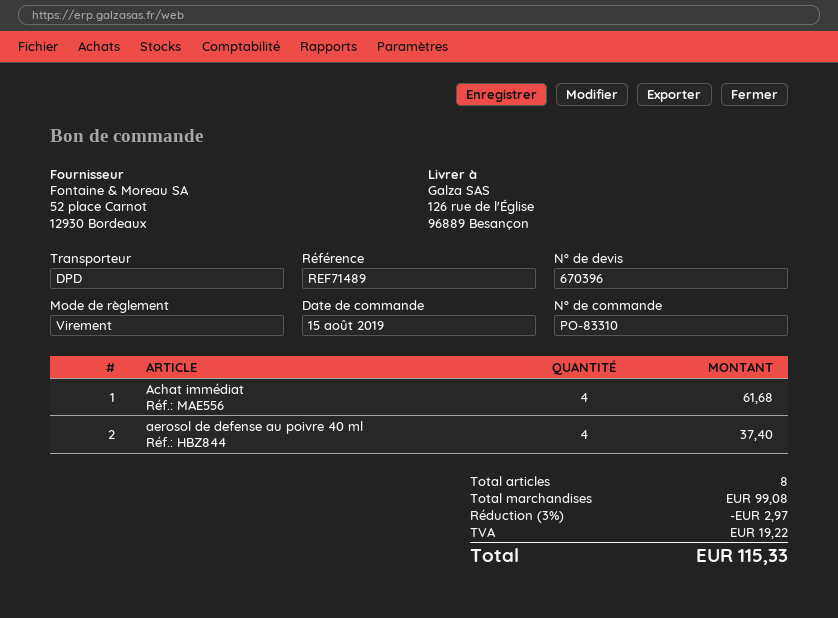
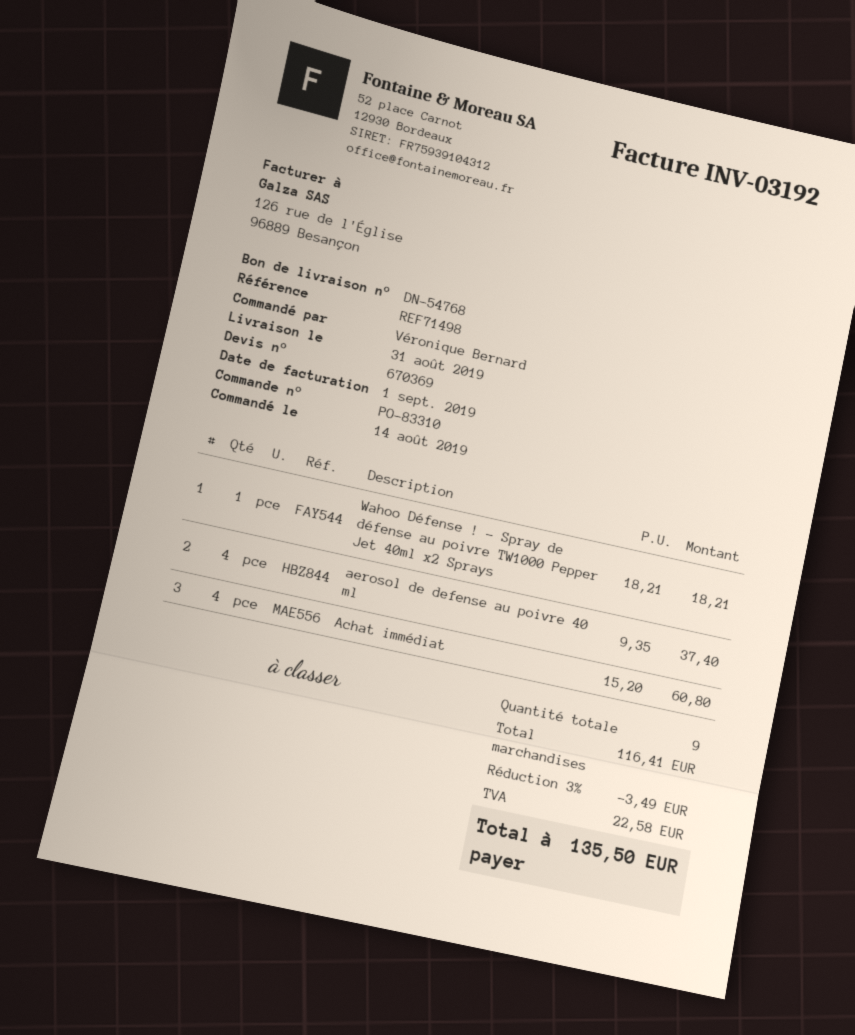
quote number: 670396 -> 670369
order date: 2019-08-15 -> 2019-08-14
reference: REF71489 -> REF71498
Achat immédiat: 4 for 61.68 -> 4 for 60.80
Wahoo Défense ! - Spray de défense au poivre TW1000 Pepper Jet 40ml x2 Sprays: none -> 1 for 18.21
total quantity: 8 -> 9
subtotal: 99.08 -> 116.41
discount: 3% = 2.97 -> 3% = 3.49
tax: 19.22 -> 22.58
total: 115.33 -> 135.50

